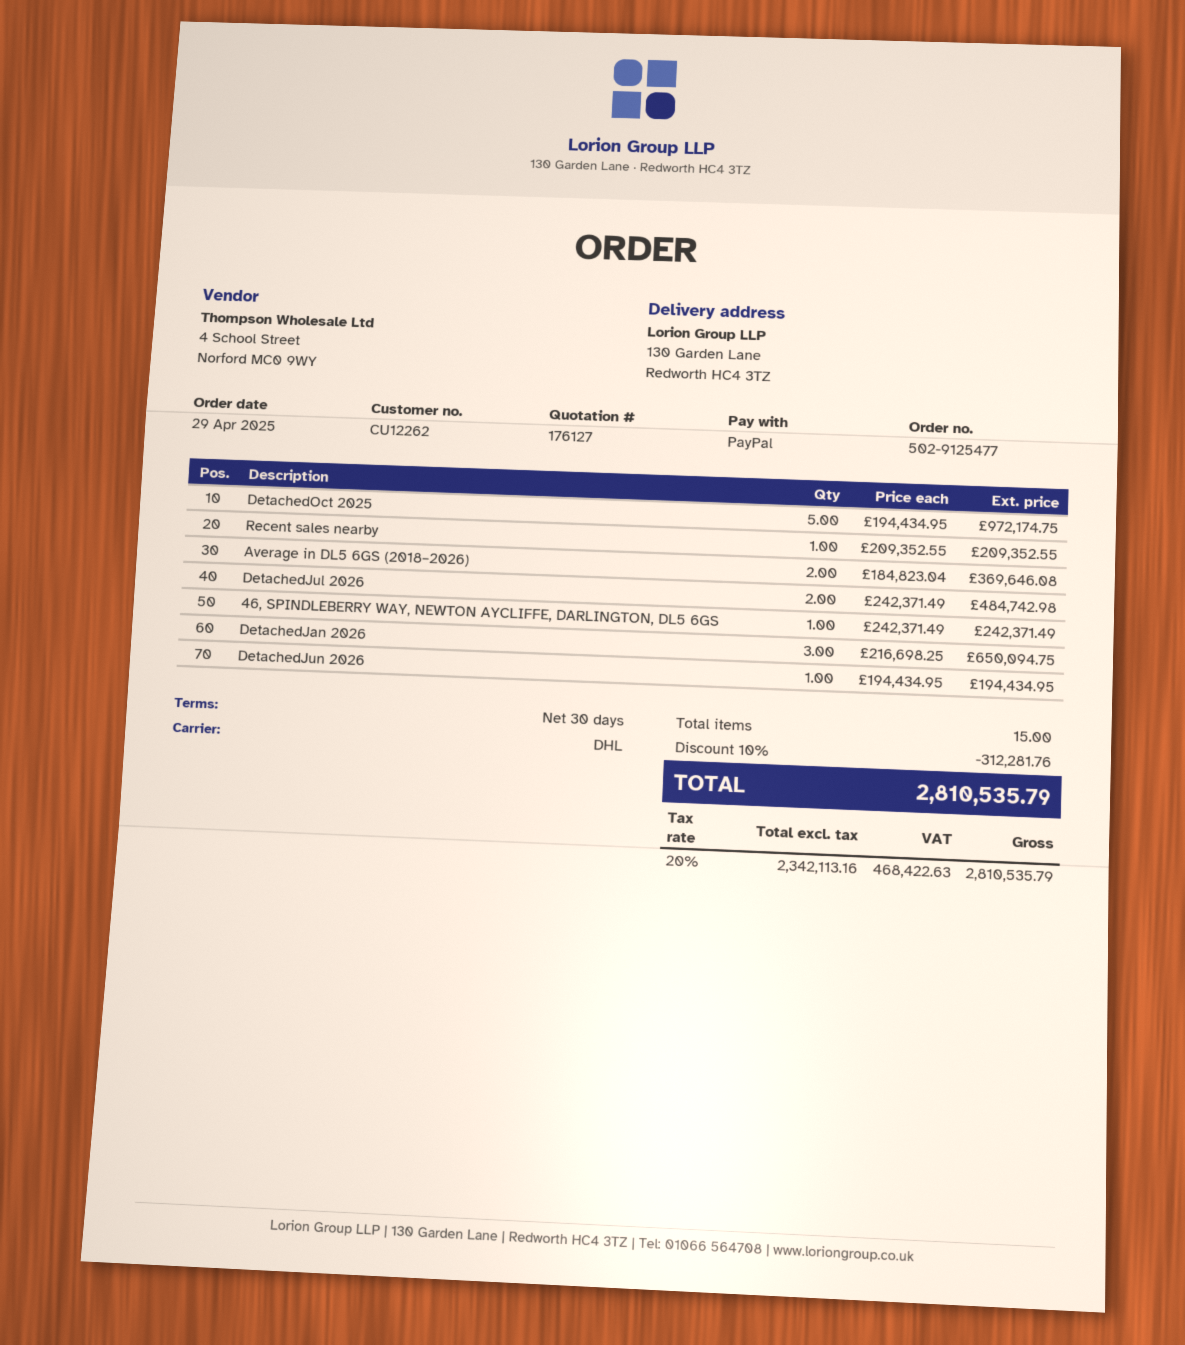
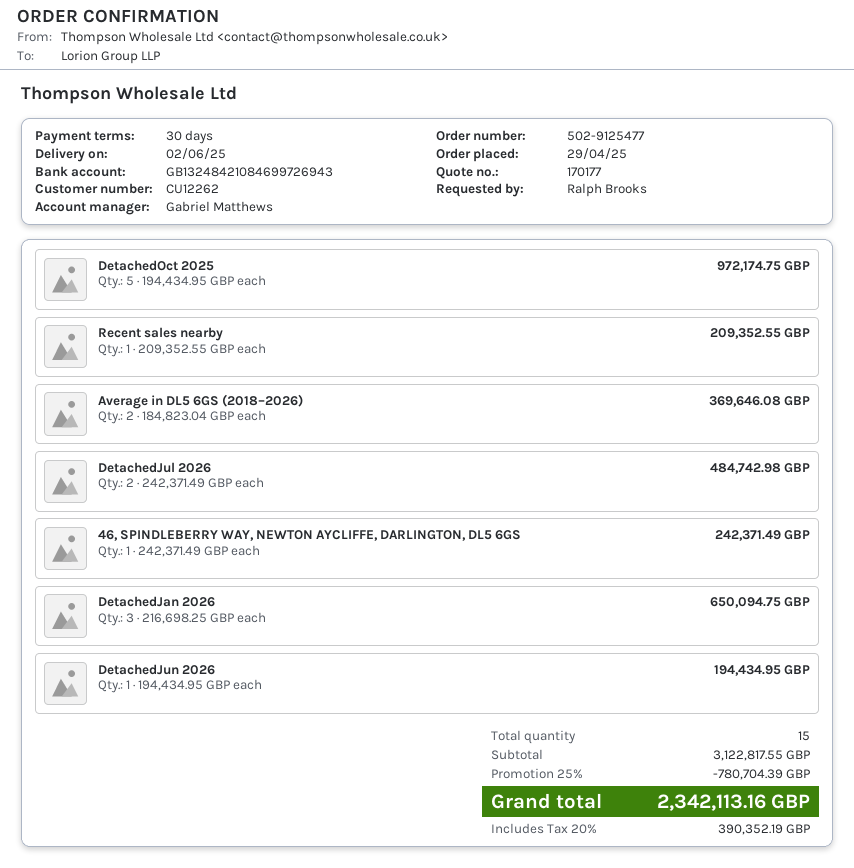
quote number: 176127 -> 170177
discount: 10% = 312281.76 -> 25% = 780704.39
tax: 20% = 468422.63 -> 20% = 390352.19
total: 2810535.79 -> 2342113.16

